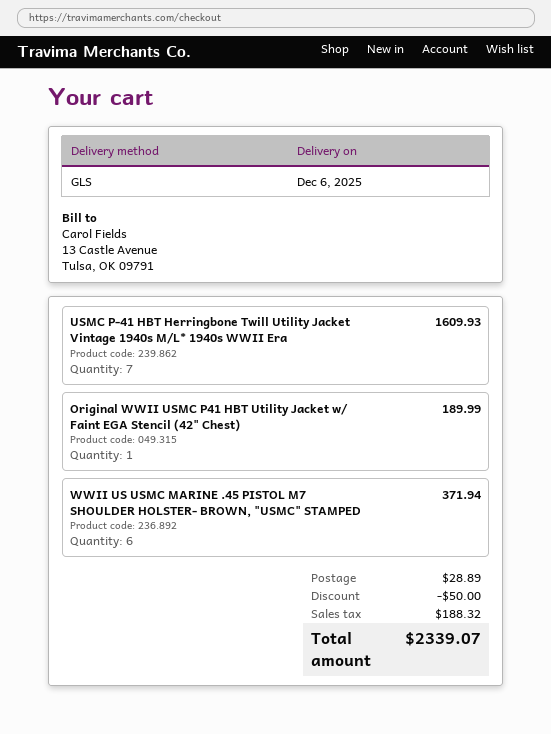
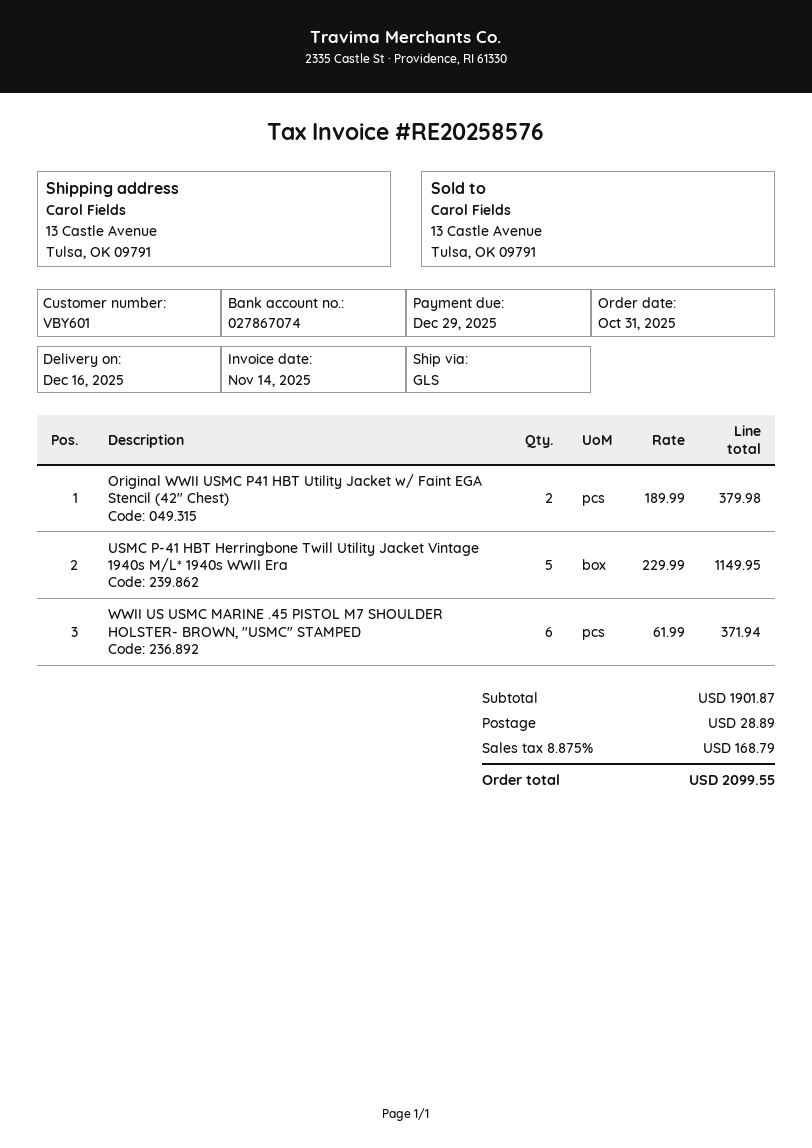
delivery date: 2025-12-06 -> 2025-12-16
USMC P-41 HBT Herringbone Twill Utility Jacket Vintage 1940s M/L* 1940s WWII Era: 7 for 1609.93 -> 5 for 1149.95
Original WWII USMC P41 HBT Utility Jacket w/ Faint EGA Stencil (42" Chest): 1 for 189.99 -> 2 for 379.98
discount: 50.00 -> none
tax: 188.32 -> 168.79
total: 2339.07 -> 2099.55

